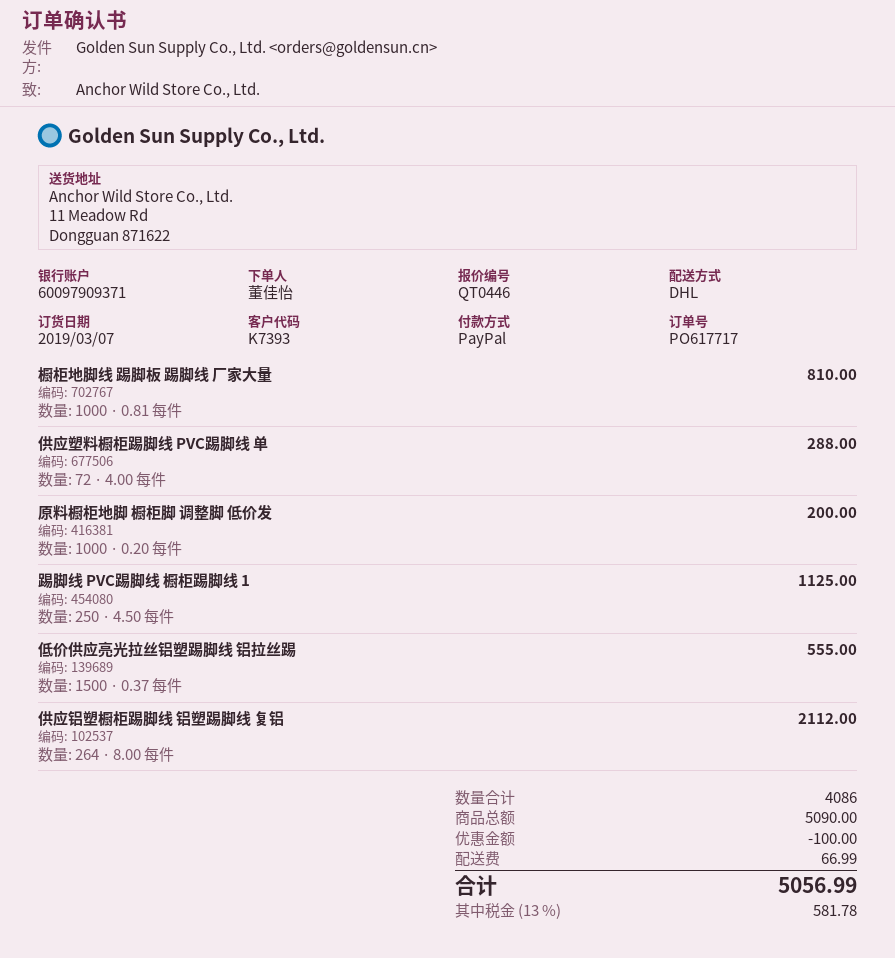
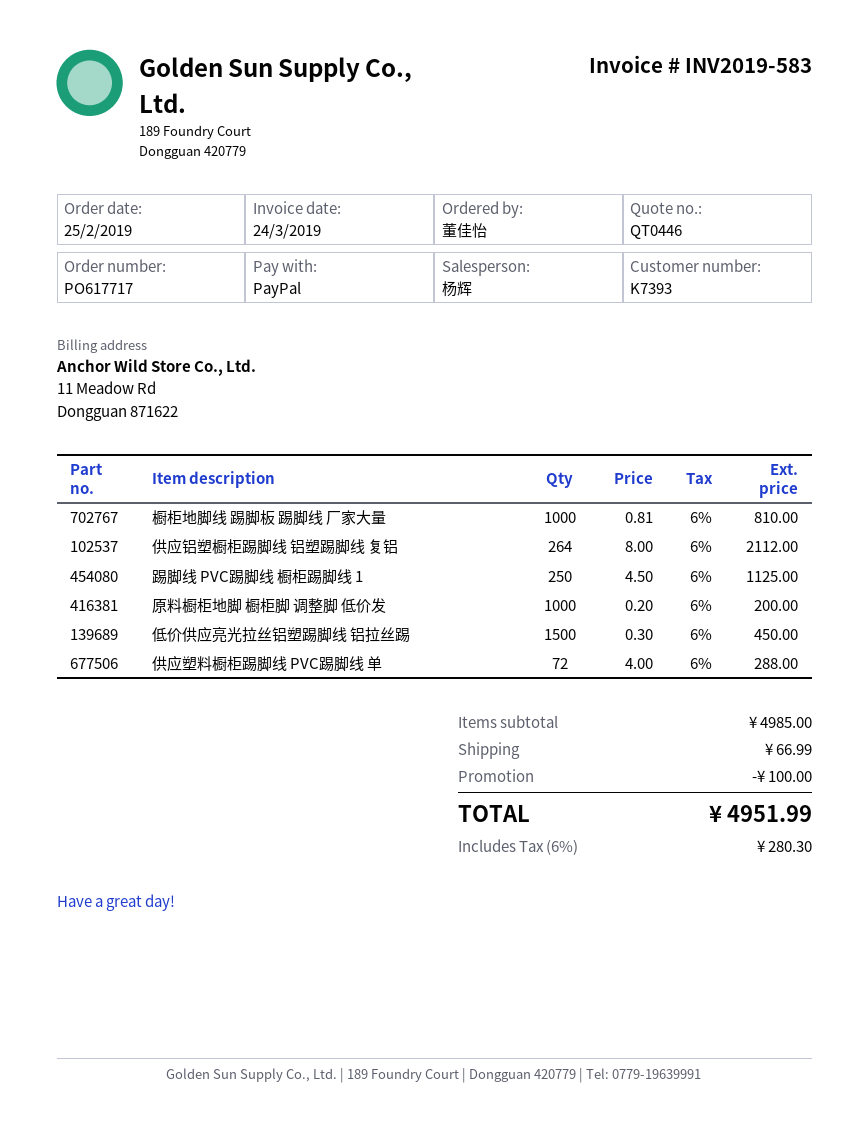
order date: 2019-03-07 -> 2019-02-25
低价供应亮光拉丝铝塑踢脚线 铝拉丝踢: 1500 x 0.37 = 555.00 -> 1500 x 0.30 = 450.00
subtotal: 5090.00 -> 4985.00
tax: 13% = 581.78 -> 6% = 280.30
total: 5056.99 -> 4951.99

